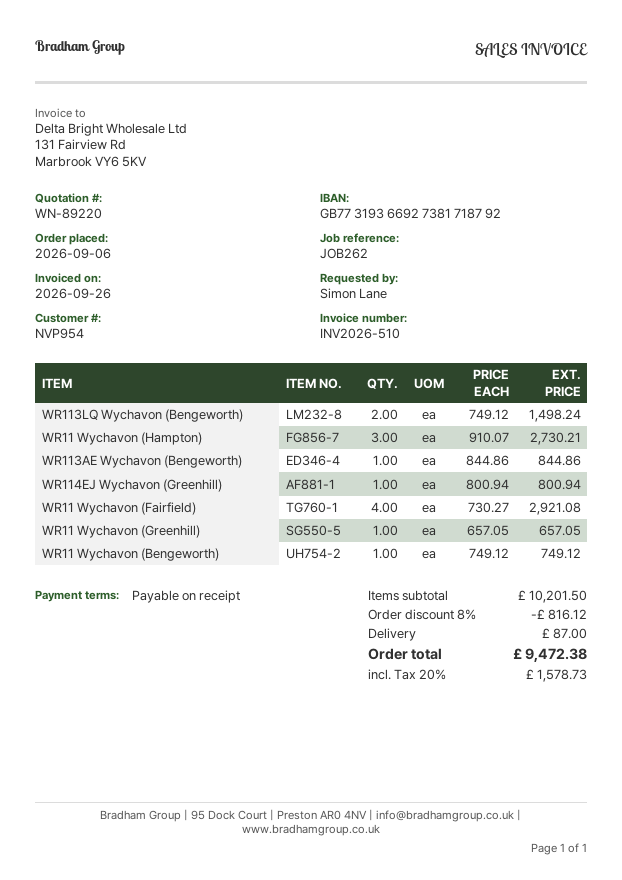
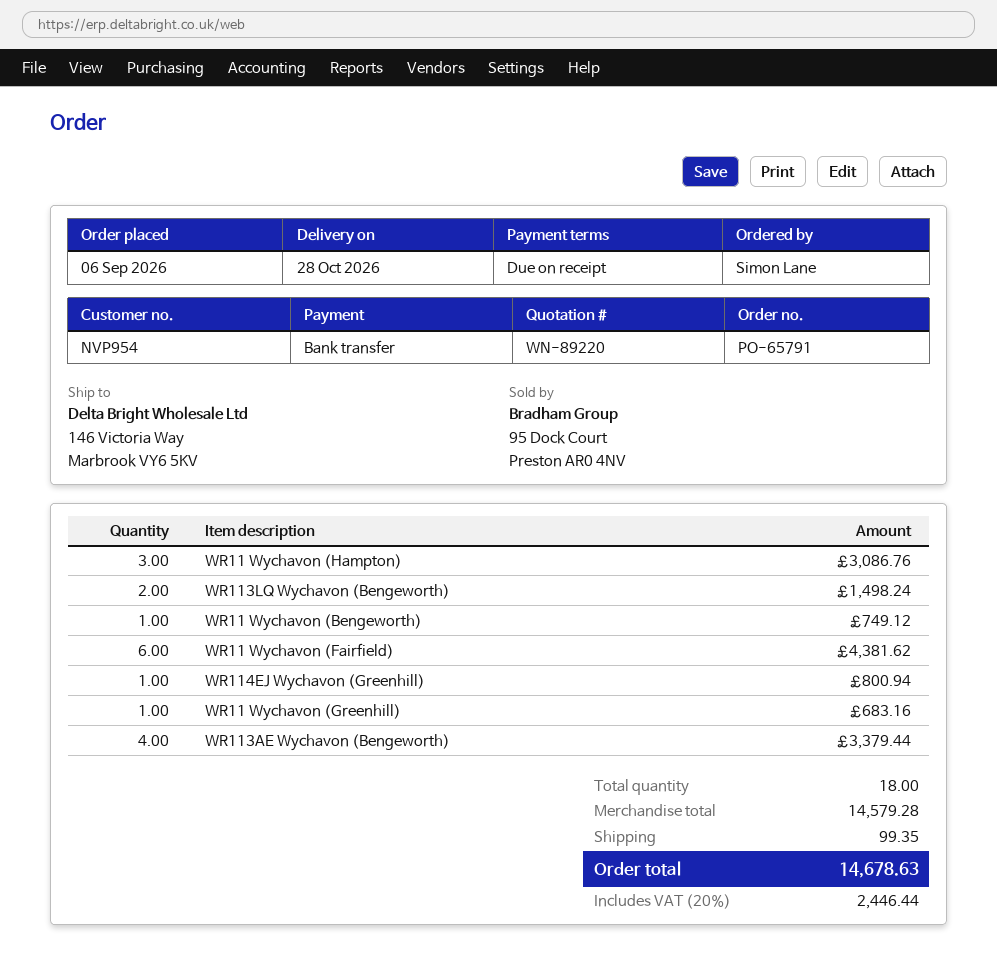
WR11 Wychavon (Hampton): 3 for 2730.21 -> 3 for 3086.76
WR113AE Wychavon (Bengeworth): 1 for 844.86 -> 4 for 3379.44
WR11 Wychavon (Fairfield): 4 for 2921.08 -> 6 for 4381.62
WR11 Wychavon (Greenhill): 1 for 657.05 -> 1 for 683.16
subtotal: 10201.50 -> 14579.28
discount: 8% = 816.12 -> none
shipping: 87.00 -> 99.35
tax: 20% = 1578.73 -> 20% = 2446.44
total: 9472.38 -> 14678.63

